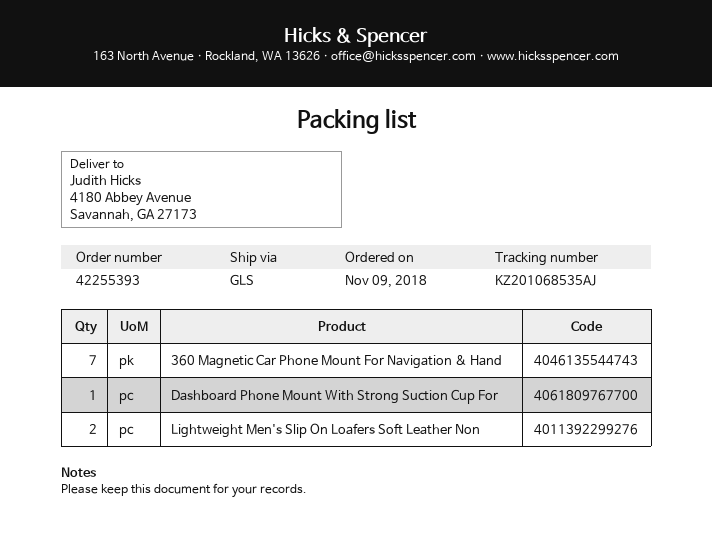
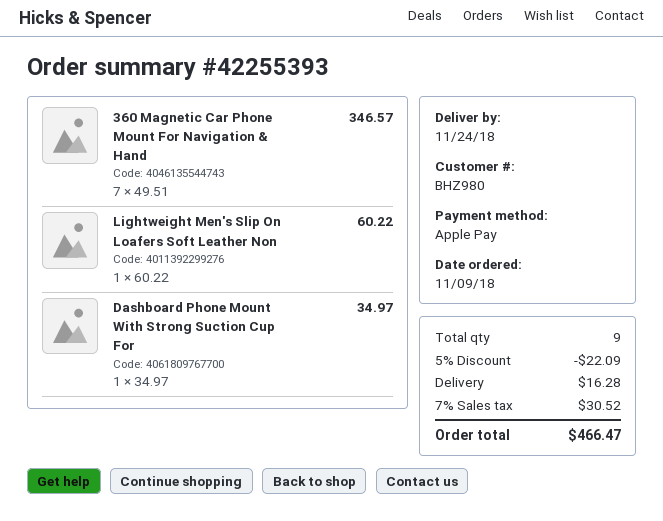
Lightweight Men's Slip On Loafers Soft Leather Non: 2 -> 1

